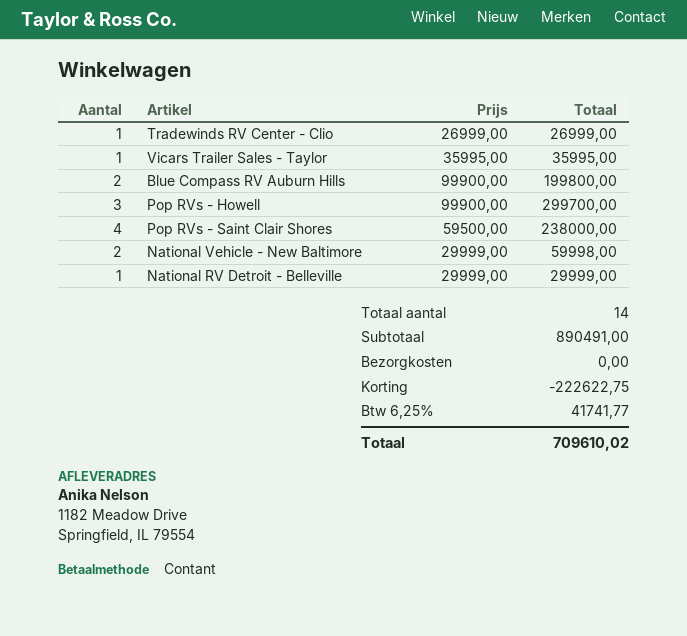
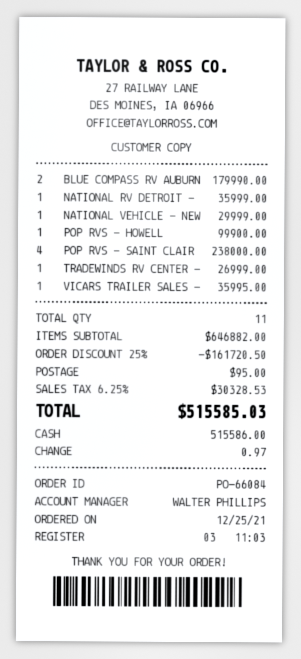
Blue Compass RV Auburn Hills: 2 for 199800.00 -> 2 for 179990.00
Pop RVs - Howell: 3 for 299700.00 -> 1 for 99900.00
National Vehicle - New Baltimore: 2 for 59998.00 -> 1 for 29999.00
National RV Detroit - Belleville: 1 for 29999.00 -> 1 for 35999.00
total quantity: 14 -> 11
subtotal: 890491.00 -> 646882.00
discount: 222622.75 -> 161720.50
shipping: 0.00 -> 95.00
tax: 6.25% = 41741.77 -> 6.25% = 30328.53
total: 709610.02 -> 515585.03

